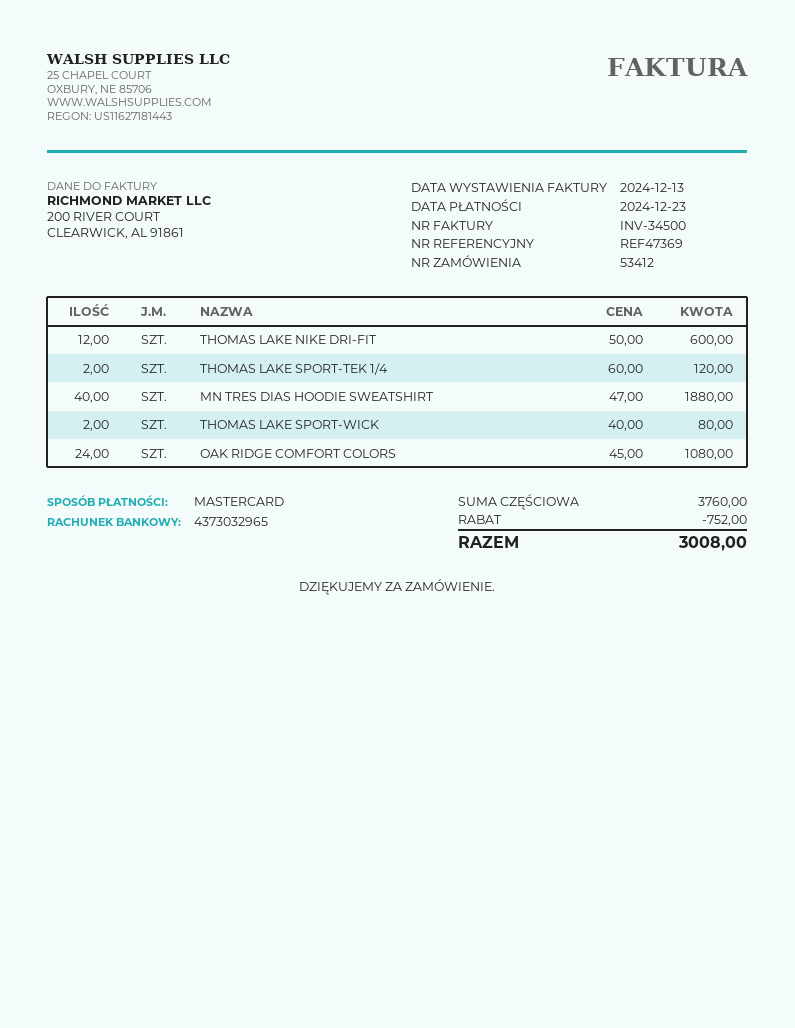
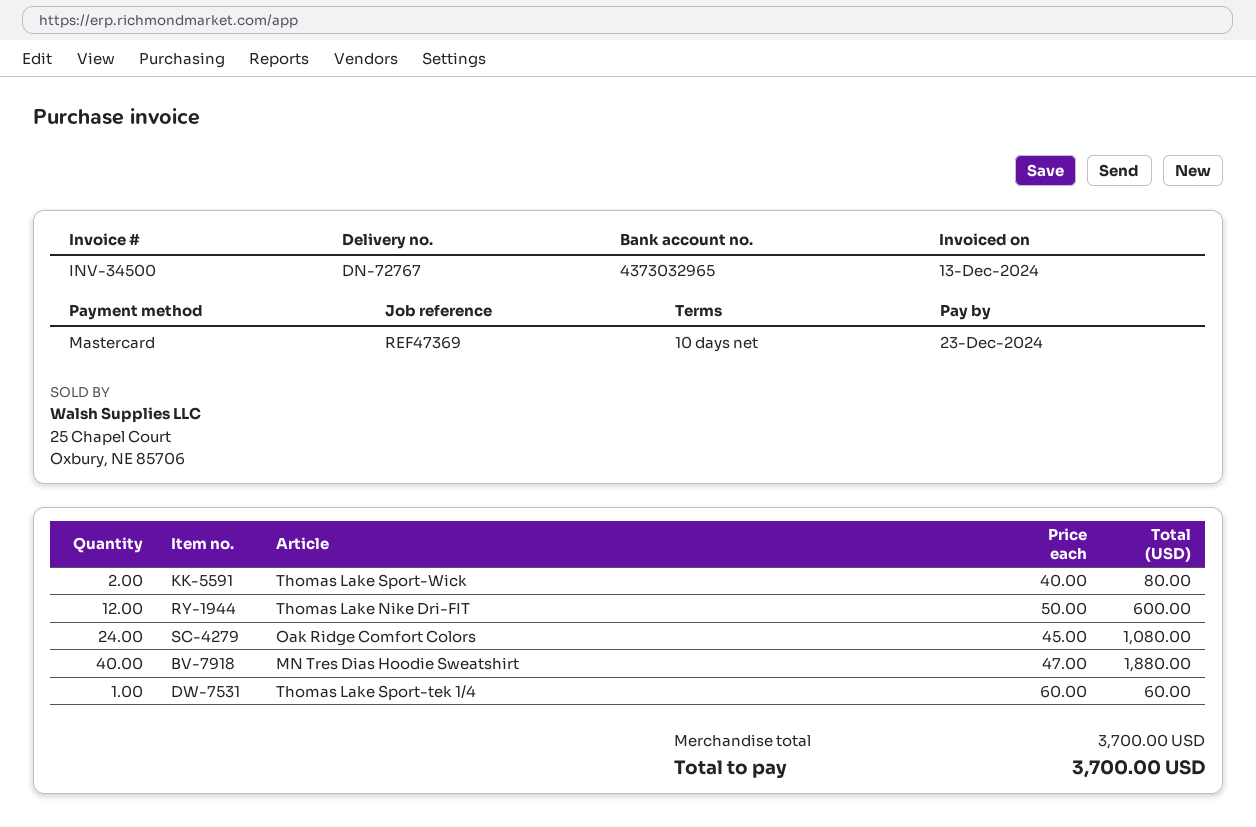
THOMAS LAKE SPORT-TEK 1/4: 2 x 60.00 = 120.00 -> 1 x 60.00 = 60.00
subtotal: 3760.00 -> 3700.00
discount: 752.00 -> none
total: 3008.00 -> 3700.00

